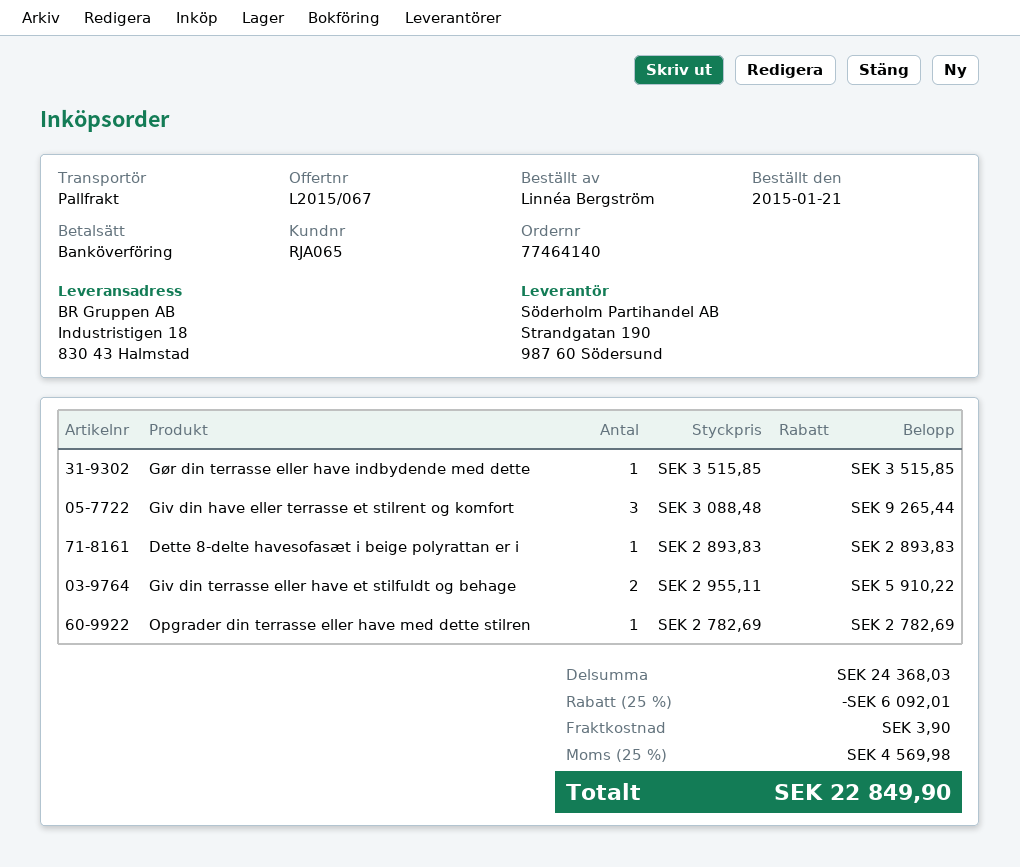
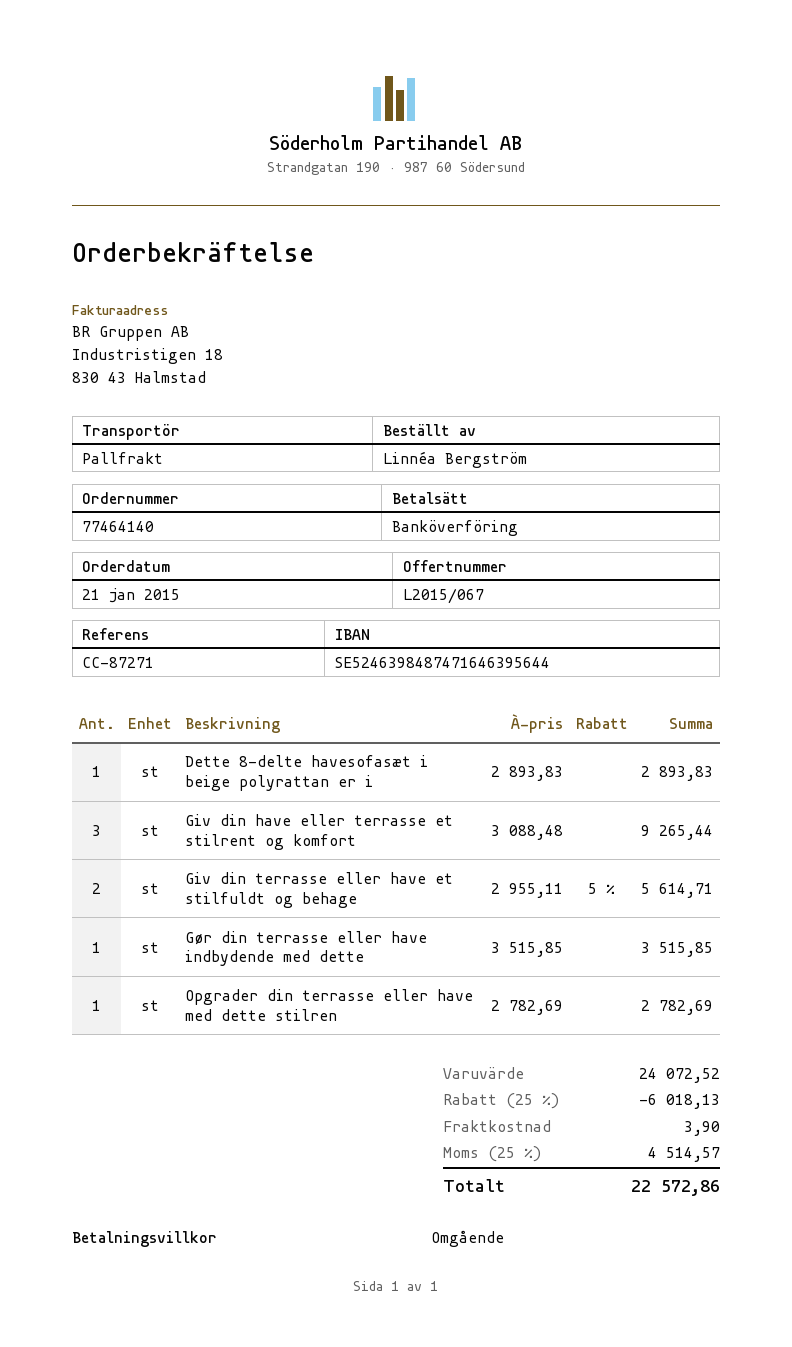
Giv din terrasse eller have et stilfuldt og behage: 2 x 2955.11 = 5910.22 -> 2 x 2955.11 - 5% = 5614.71
subtotal: 24368.03 -> 24072.52
discount: 25% = 6092.01 -> 25% = 6018.13
tax: 25% = 4569.98 -> 25% = 4514.57
total: 22849.90 -> 22572.86

